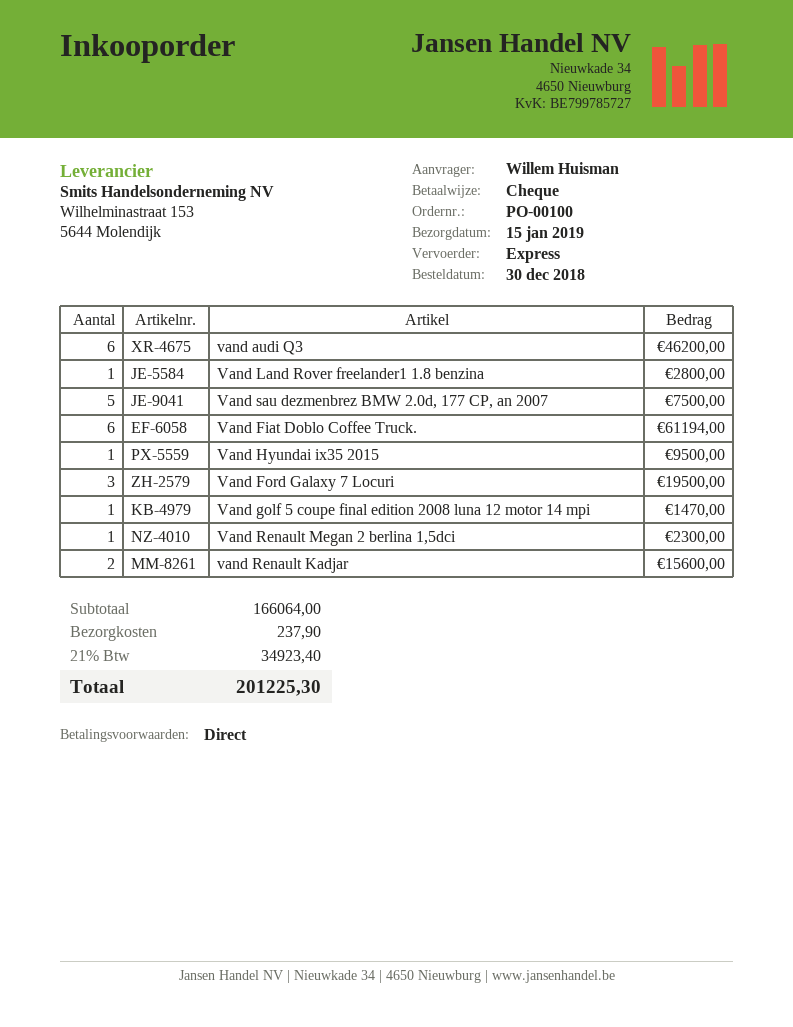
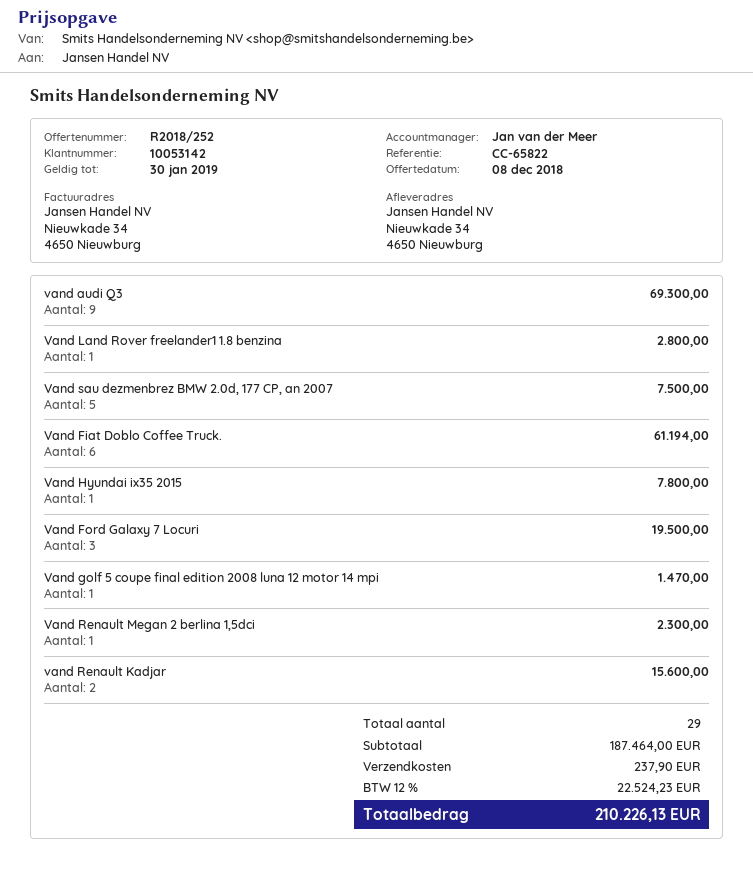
vand audi Q3: 6 for 46200.00 -> 9 for 69300.00
Vand Hyundai ix35 2015: 1 for 9500.00 -> 1 for 7800.00
subtotal: 166064.00 -> 187464.00
tax: 21% = 34923.40 -> 12% = 22524.23
total: 201225.30 -> 210226.13

